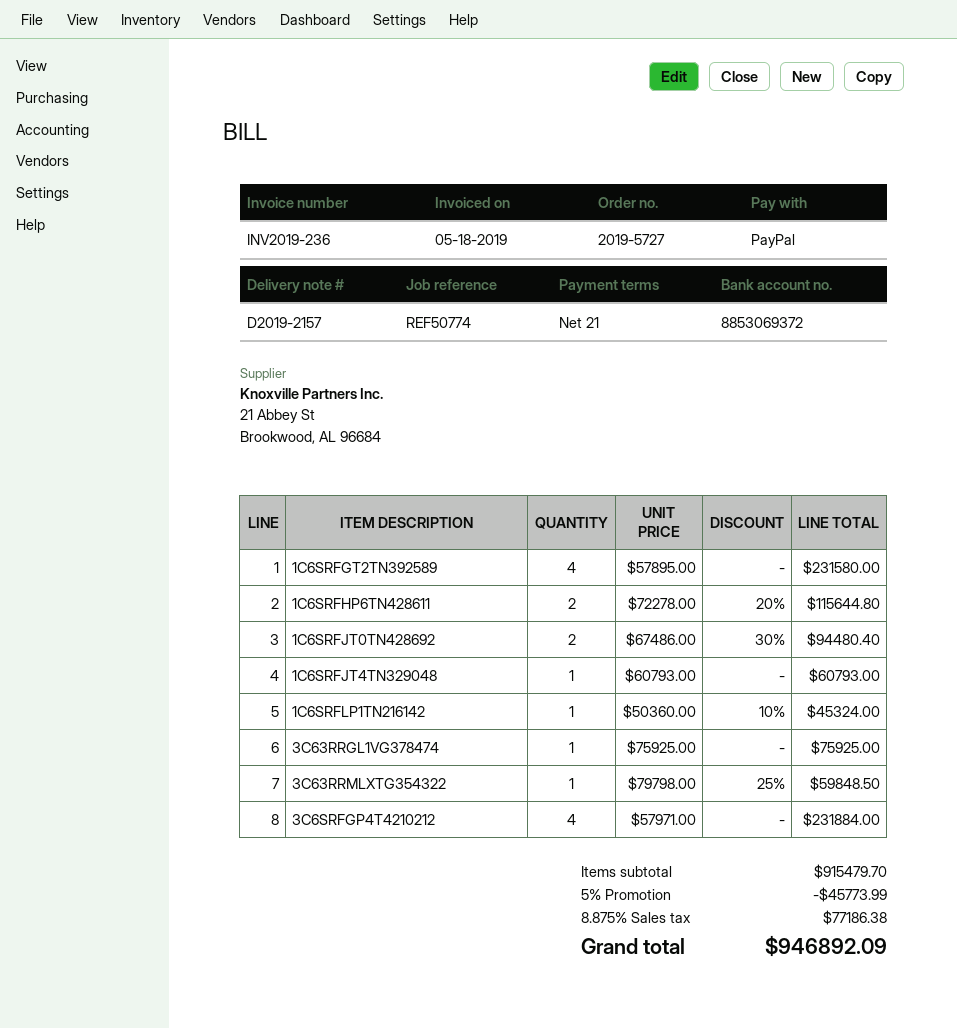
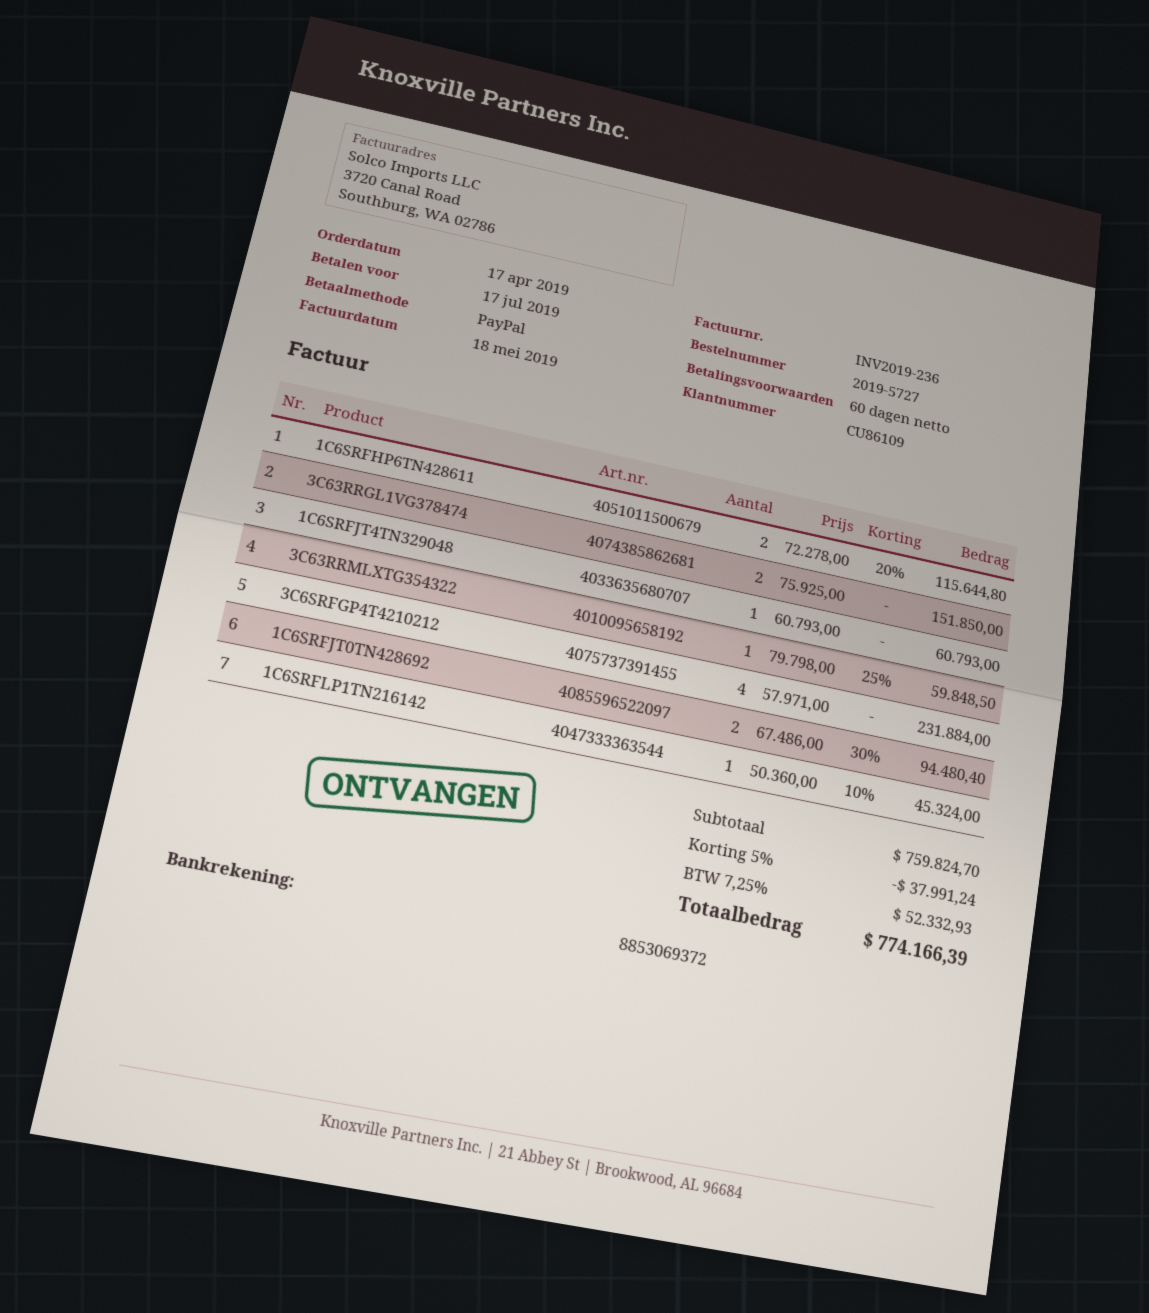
payment terms: 21 days -> 60 days
1C6SRFGT2TN392589: 4 x 57895.00 = 231580.00 -> none
3C63RRGL1VG378474: 1 x 75925.00 = 75925.00 -> 2 x 75925.00 = 151850.00
subtotal: 915479.70 -> 759824.70
discount: 5% = 45773.99 -> 5% = 37991.24
tax: 8.875% = 77186.38 -> 7.25% = 52332.93
total: 946892.09 -> 774166.39

